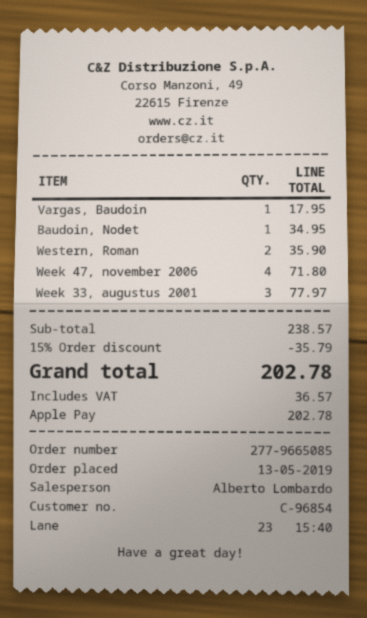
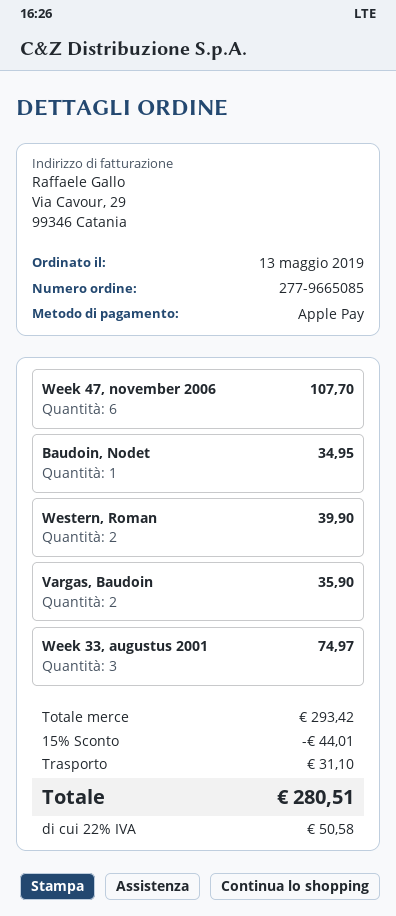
Vargas, Baudoin: 1 for 17.95 -> 2 for 35.90
Western, Roman: 2 for 35.90 -> 2 for 39.90
Week 47, november 2006: 4 for 71.80 -> 6 for 107.70
Week 33, augustus 2001: 3 for 77.97 -> 3 for 74.97
subtotal: 238.57 -> 293.42
discount: 15% = 35.79 -> 15% = 44.01
shipping: none -> 31.10
tax: 36.57 -> 50.58
total: 202.78 -> 280.51

